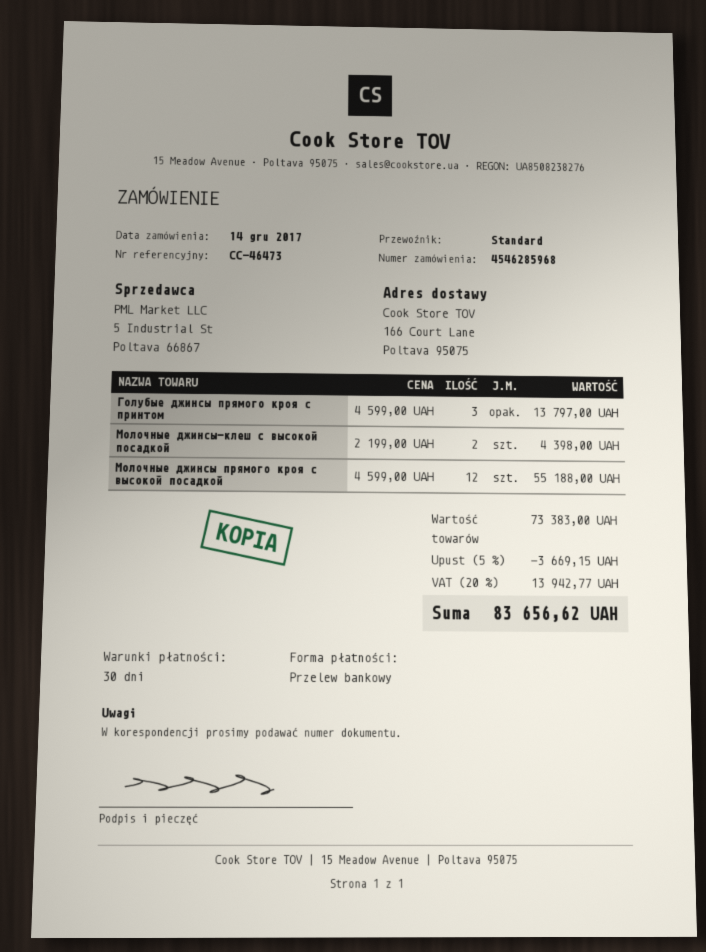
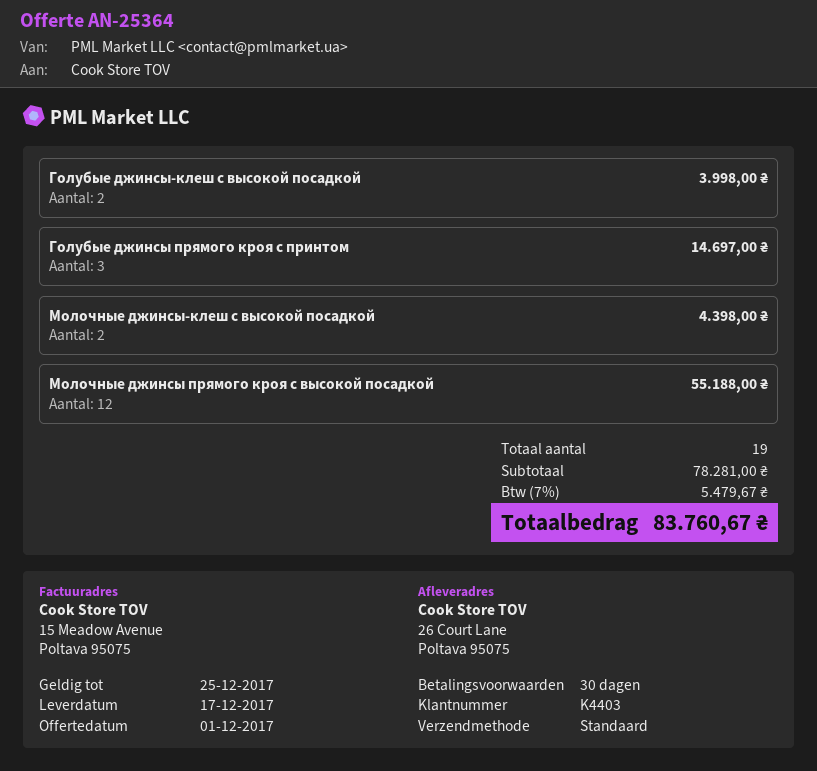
ship to: 166 Court Lane, Poltava 95075 -> 26 Court Lane, Poltava 95075
Голубые джинсы прямого кроя с принтом: 3 for 13797.00 -> 3 for 14697.00
Голубые джинсы-клеш с высокой посадкой: none -> 2 for 3998.00
subtotal: 73383.00 -> 78281.00
discount: 5% = 3669.15 -> none
tax: 20% = 13942.77 -> 7% = 5479.67
total: 83656.62 -> 83760.67

